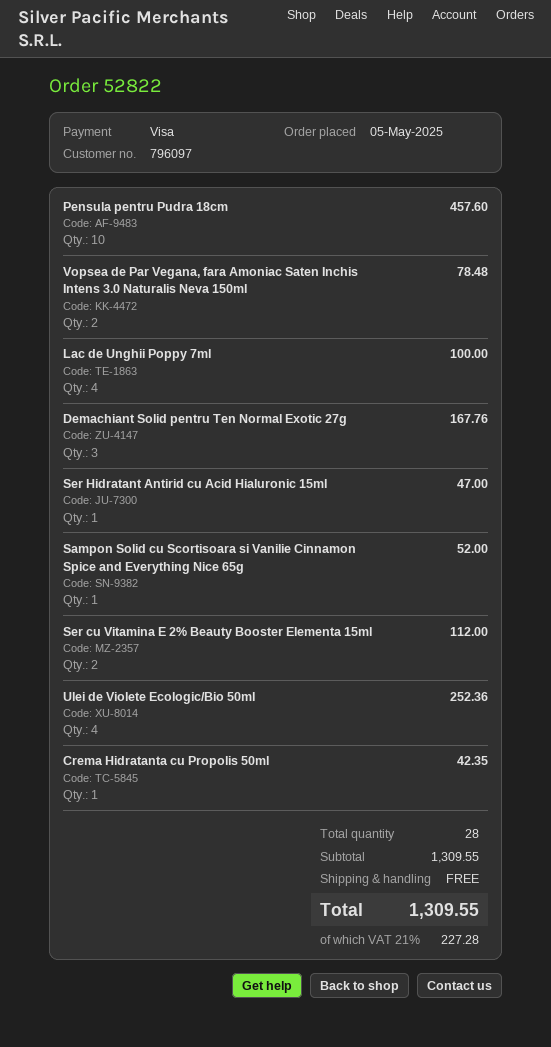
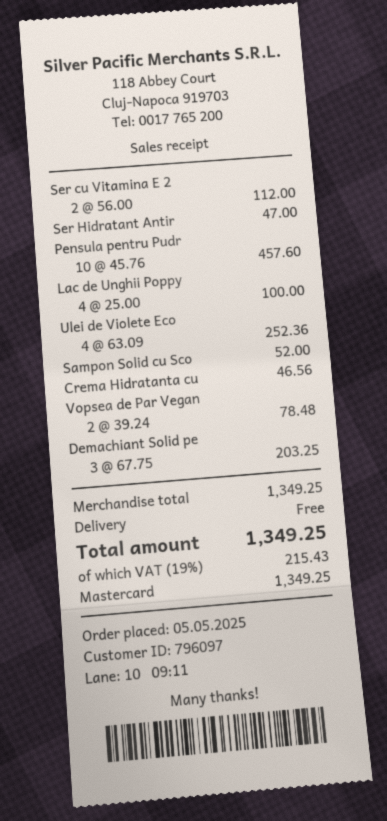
payment method: Visa -> Mastercard
Demachiant Solid pentru Ten Normal Exotic 27g: 3 for 167.76 -> 3 for 203.25
Crema Hidratanta cu Propolis 50ml: 1 for 42.35 -> 1 for 46.56
subtotal: 1309.55 -> 1349.25
tax: 21% = 227.28 -> 19% = 215.43
total: 1309.55 -> 1349.25

